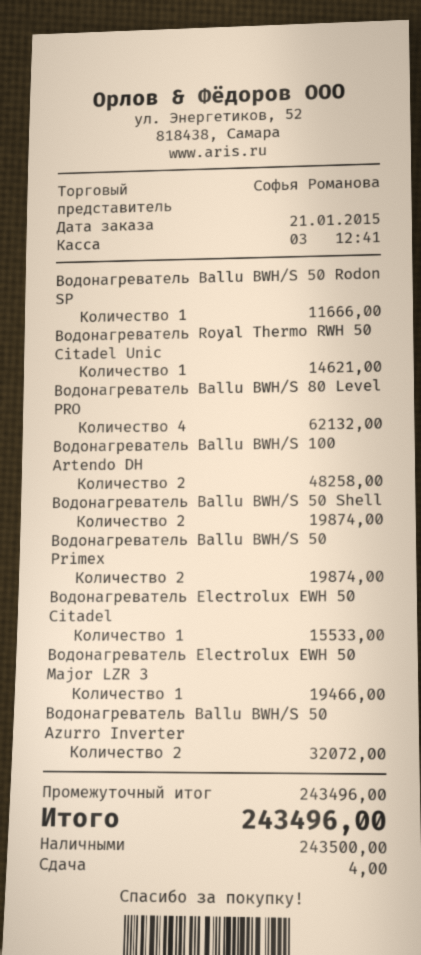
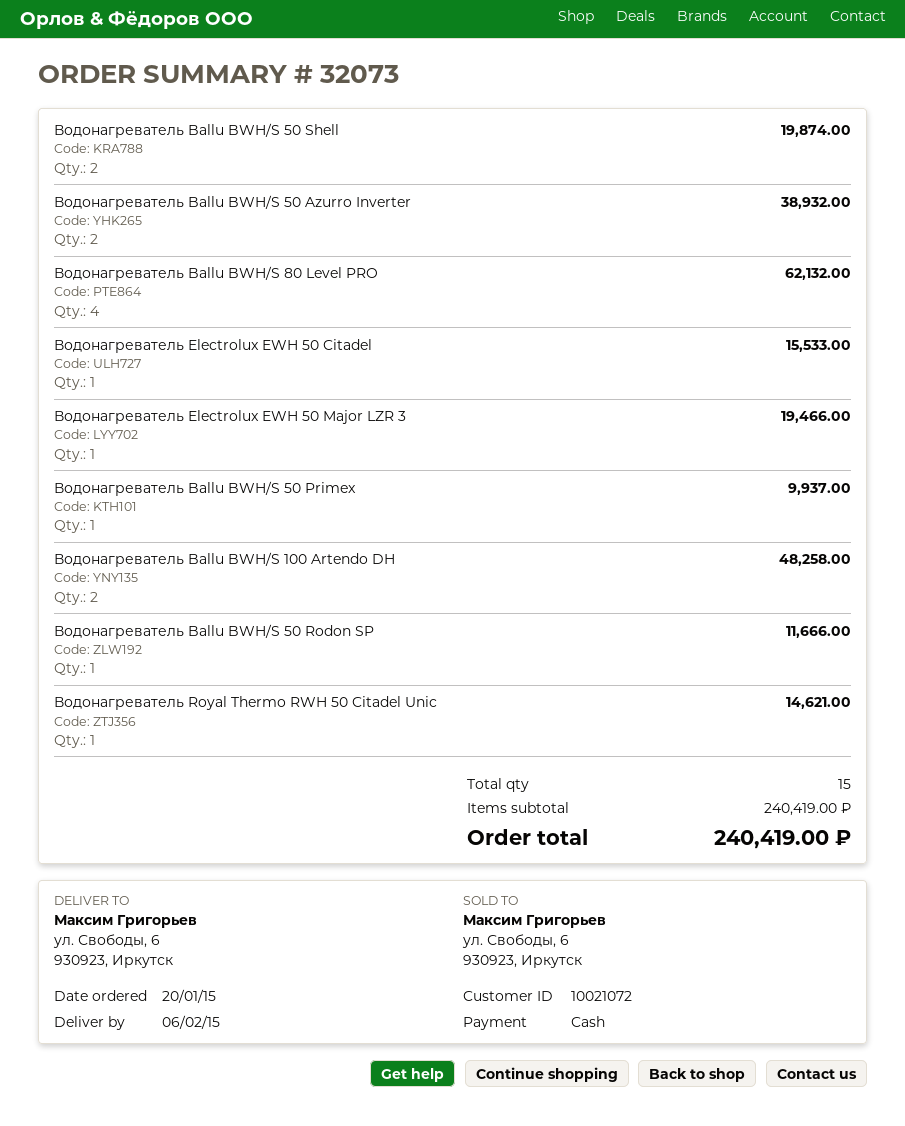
order date: 2015-01-21 -> 2015-01-20
Водонагреватель Ballu BWH/S 50 Primex: 2 for 19874.00 -> 1 for 9937.00
Водонагреватель Ballu BWH/S 50 Azurro Inverter: 2 for 32072.00 -> 2 for 38932.00
subtotal: 243496.00 -> 240419.00
total: 243496.00 -> 240419.00

